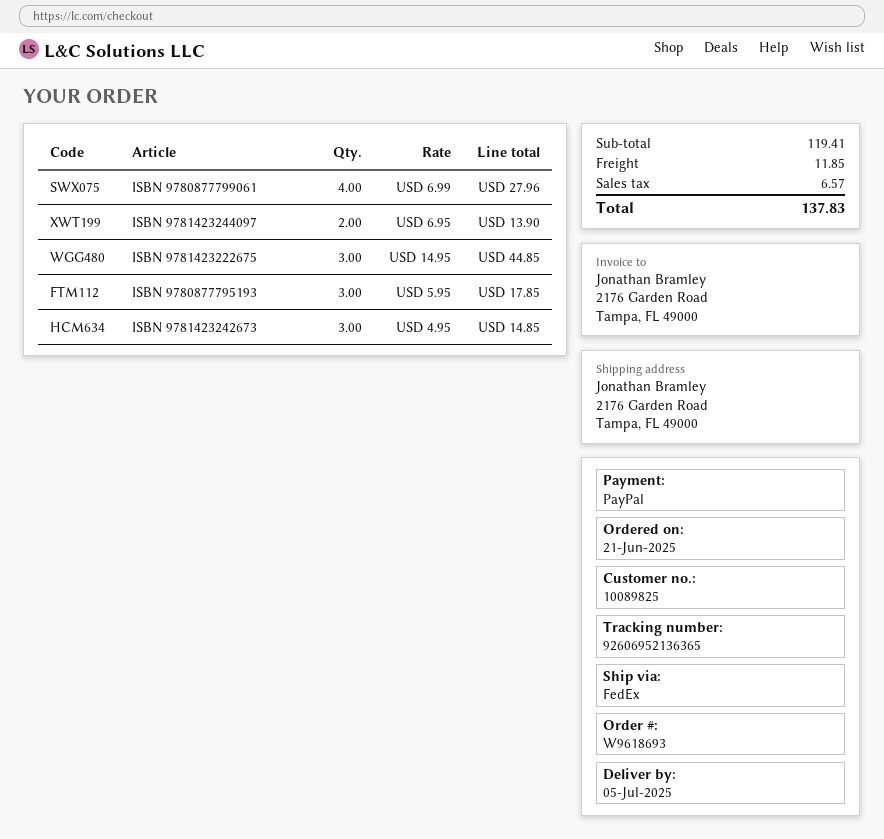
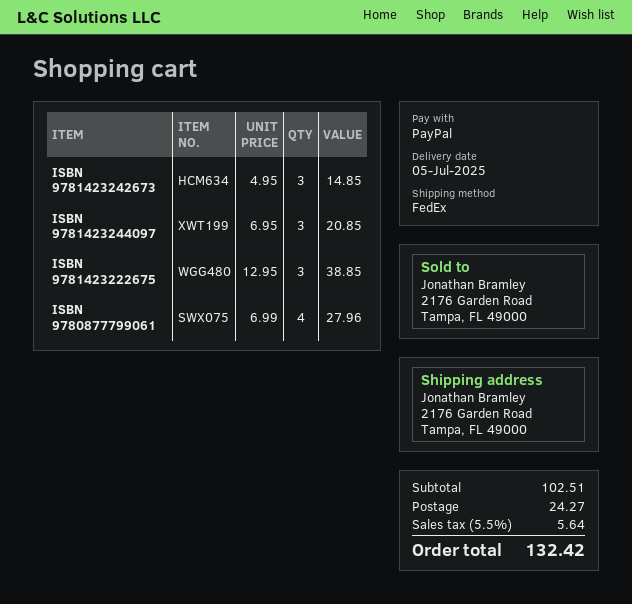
ISBN 9781423244097: 2 x 6.95 = 13.90 -> 3 x 6.95 = 20.85
ISBN 9781423222675: 3 x 14.95 = 44.85 -> 3 x 12.95 = 38.85
ISBN 9780877795193: 3 x 5.95 = 17.85 -> none
subtotal: 119.41 -> 102.51
shipping: 11.85 -> 24.27
tax: 6.57 -> 5.64
total: 137.83 -> 132.42

